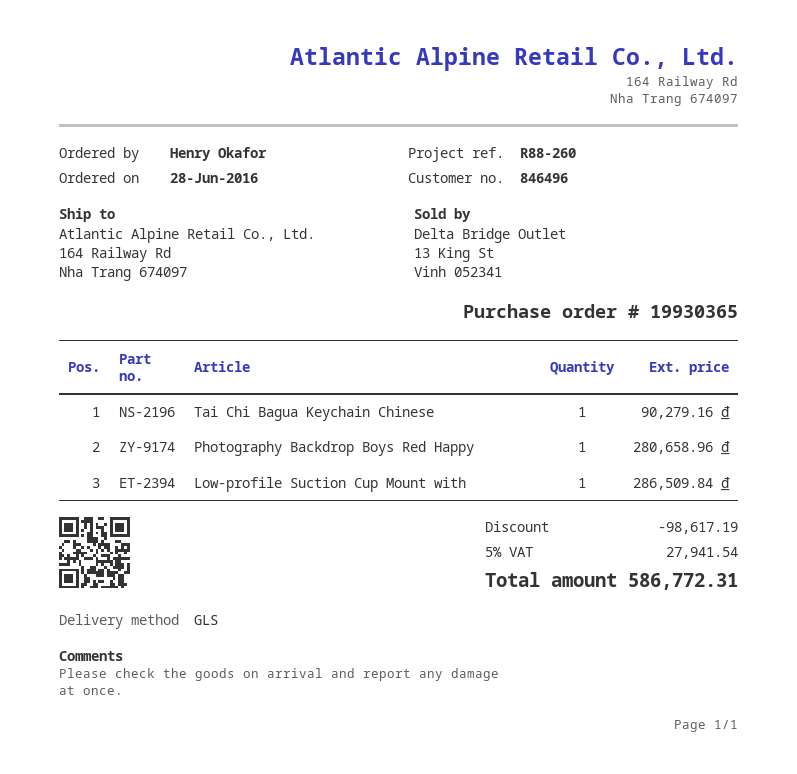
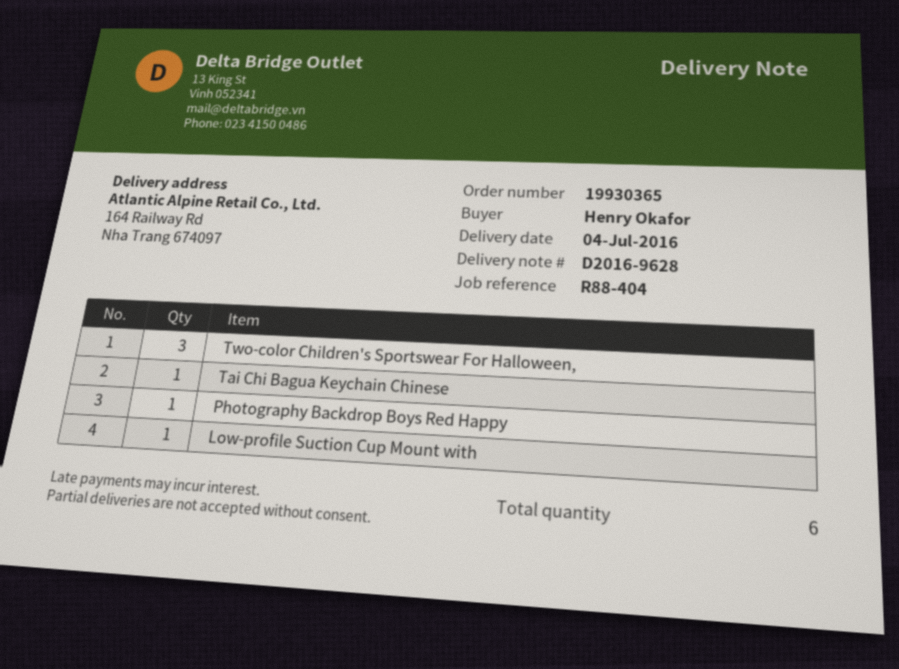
reference: R88-260 -> R88-404
Two-color Children's Sportswear For Halloween,: none -> 3

